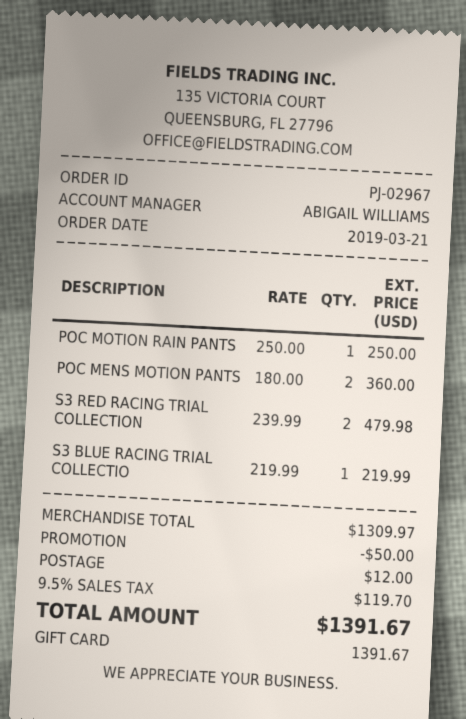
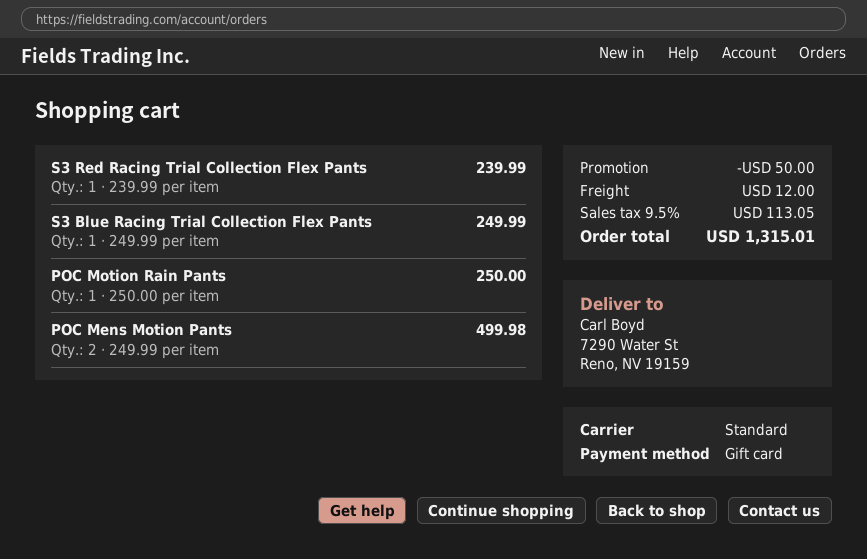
POC MENS MOTION PANTS: 2 x 180.00 = 360.00 -> 2 x 249.99 = 499.98
S3 RED RACING TRIAL COLLECTION: 2 x 239.99 = 479.98 -> 1 x 239.99 = 239.99
S3 BLUE RACING TRIAL COLLECTIO: 1 x 219.99 = 219.99 -> 1 x 249.99 = 249.99
tax: 9.5% = 119.70 -> 9.5% = 113.05
total: 1391.67 -> 1315.01

